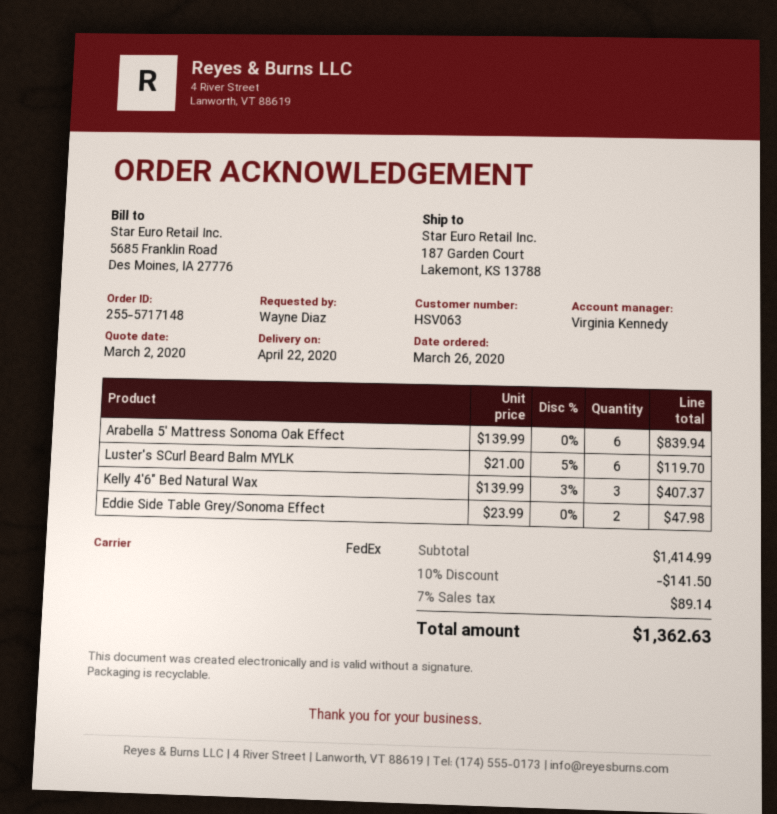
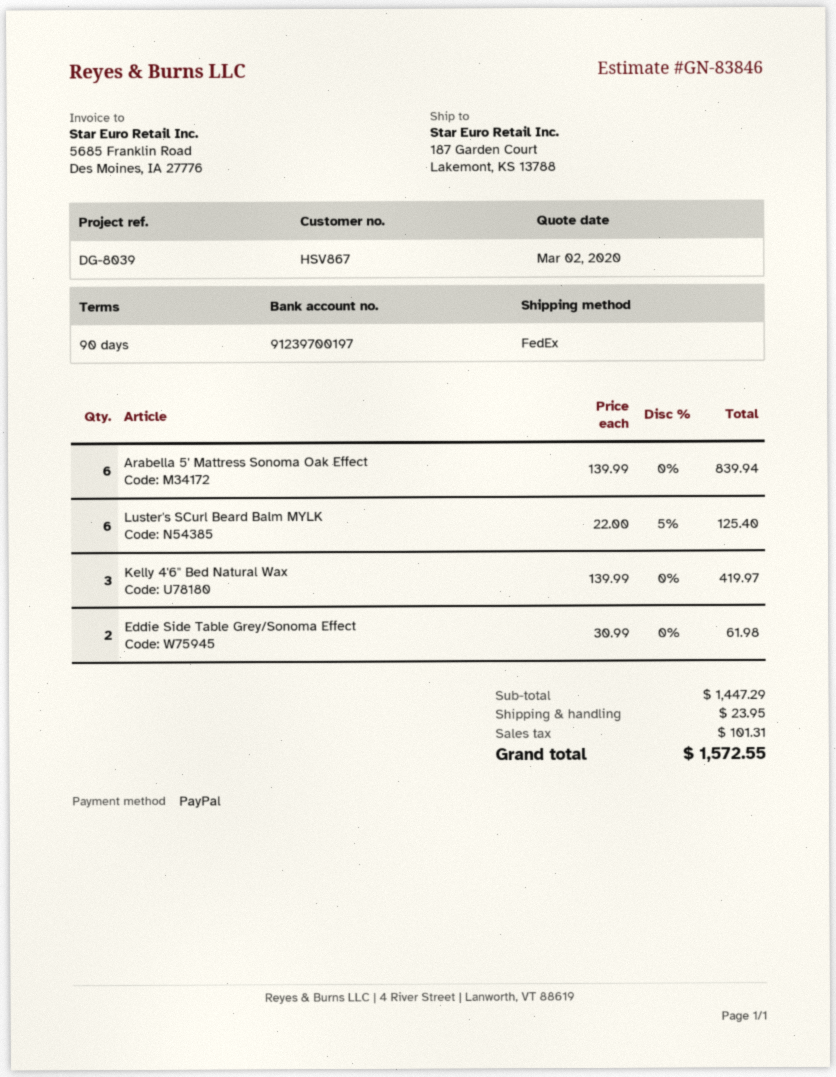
customer number: HSV063 -> HSV867
Luster's SCurl Beard Balm MYLK: 6 x 21.00 - 5% = 119.70 -> 6 x 22.00 - 5% = 125.40
Kelly 4'6" Bed Natural Wax: 3 x 139.99 - 3% = 407.37 -> 3 x 139.99 = 419.97
Eddie Side Table Grey/Sonoma Effect: 2 x 23.99 = 47.98 -> 2 x 30.99 = 61.98
subtotal: 1414.99 -> 1447.29
discount: 10% = 141.50 -> none
shipping: none -> 23.95
tax: 89.14 -> 101.31
total: 1362.63 -> 1572.55

